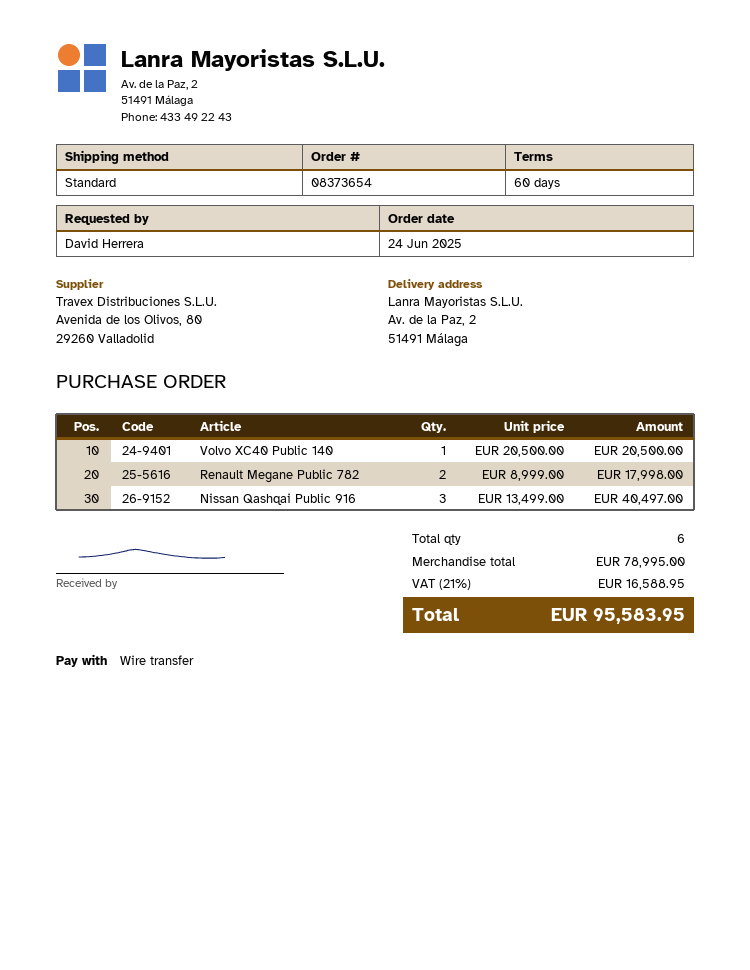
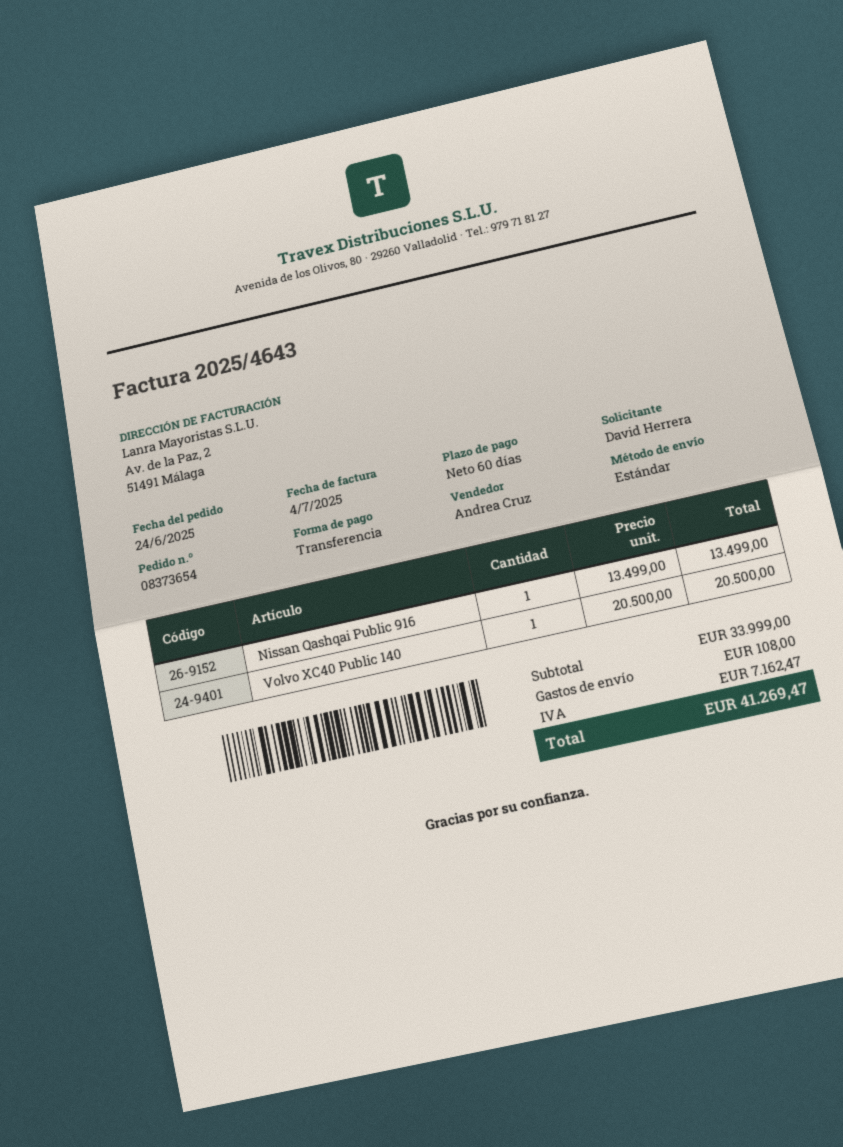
Renault Megane Public 782: 2 x 8999.00 = 17998.00 -> none
Nissan Qashqai Public 916: 3 x 13499.00 = 40497.00 -> 1 x 13499.00 = 13499.00
subtotal: 78995.00 -> 33999.00
shipping: none -> 108.00
tax: 16588.95 -> 7162.47
total: 95583.95 -> 41269.47

